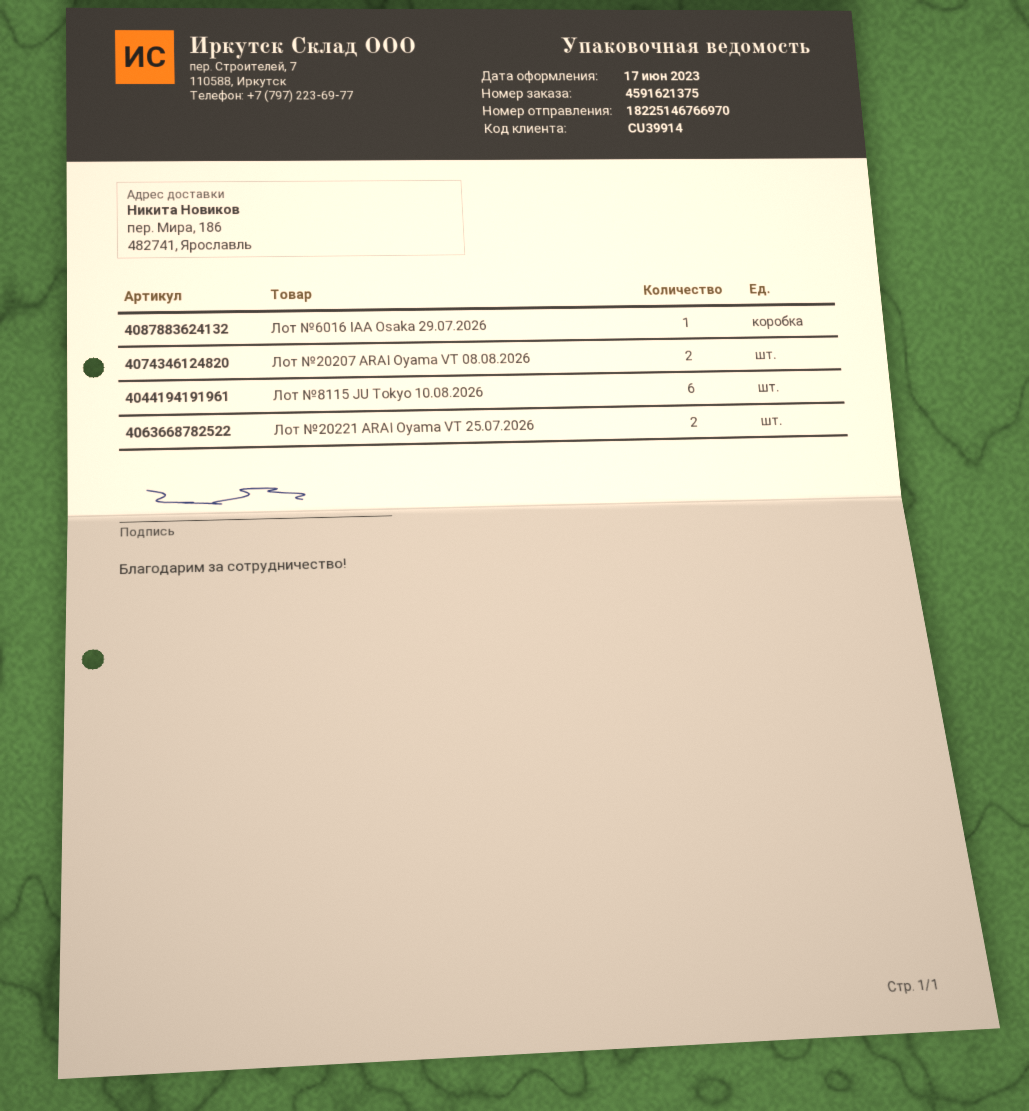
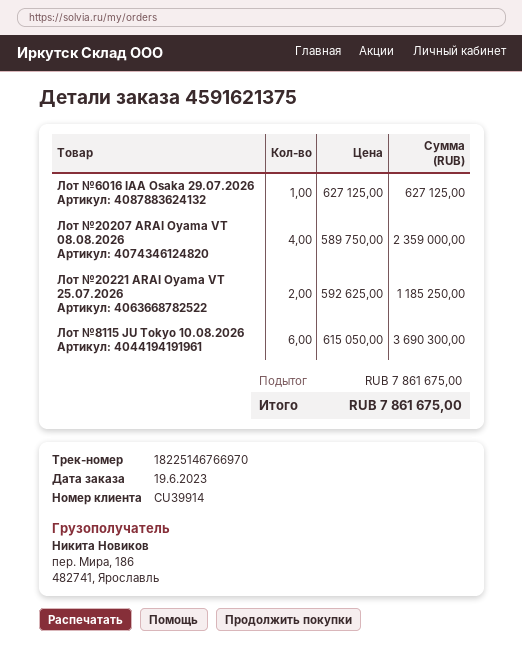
order date: 2023-06-17 -> 2023-06-19
Лот №20207 ARAI Oyama VT 08.08.2026: 2 -> 4

